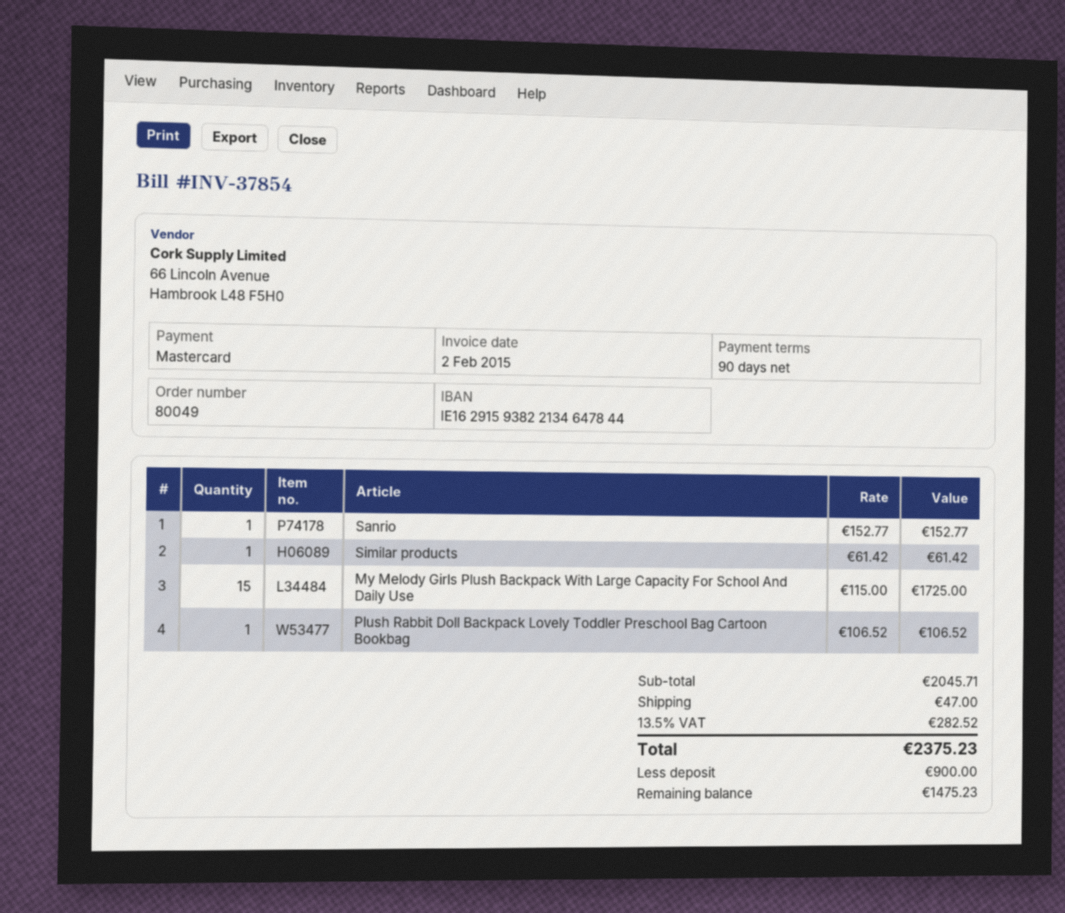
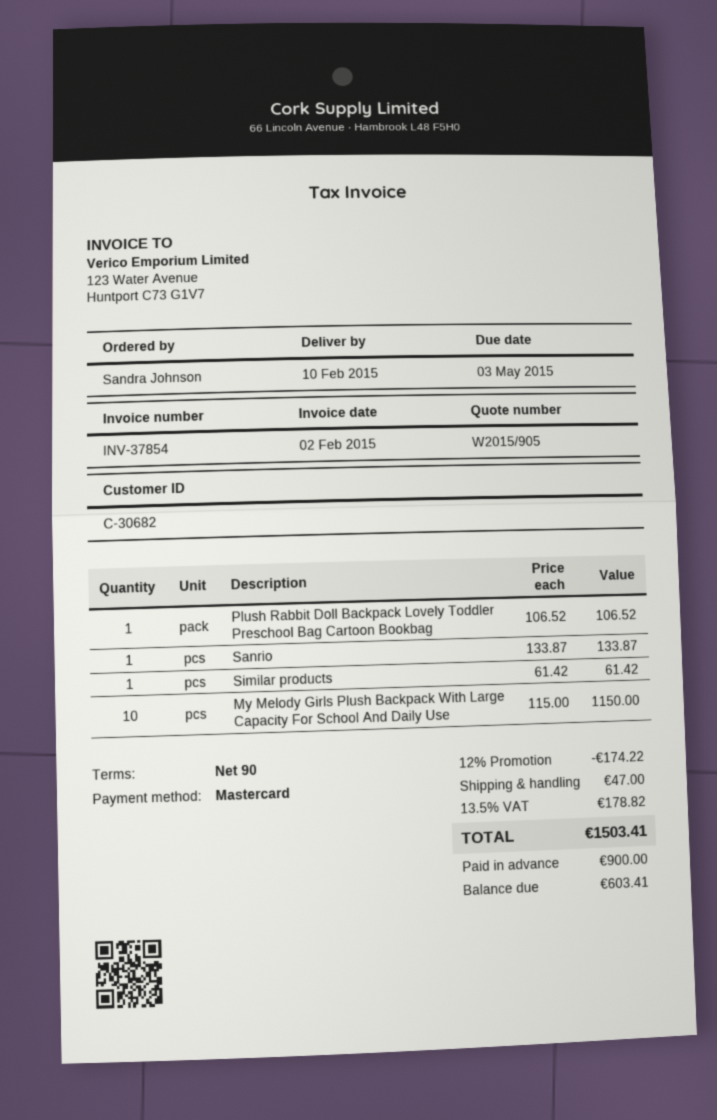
Sanrio: 1 x 152.77 = 152.77 -> 1 x 133.87 = 133.87
My Melody Girls Plush Backpack With Large Capacity For School And Daily Use: 15 x 115.00 = 1725.00 -> 10 x 115.00 = 1150.00
discount: none -> 12% = 174.22
tax: 13.5% = 282.52 -> 13.5% = 178.82
total: 2375.23 -> 1503.41
balance: 1475.23 -> 603.41

